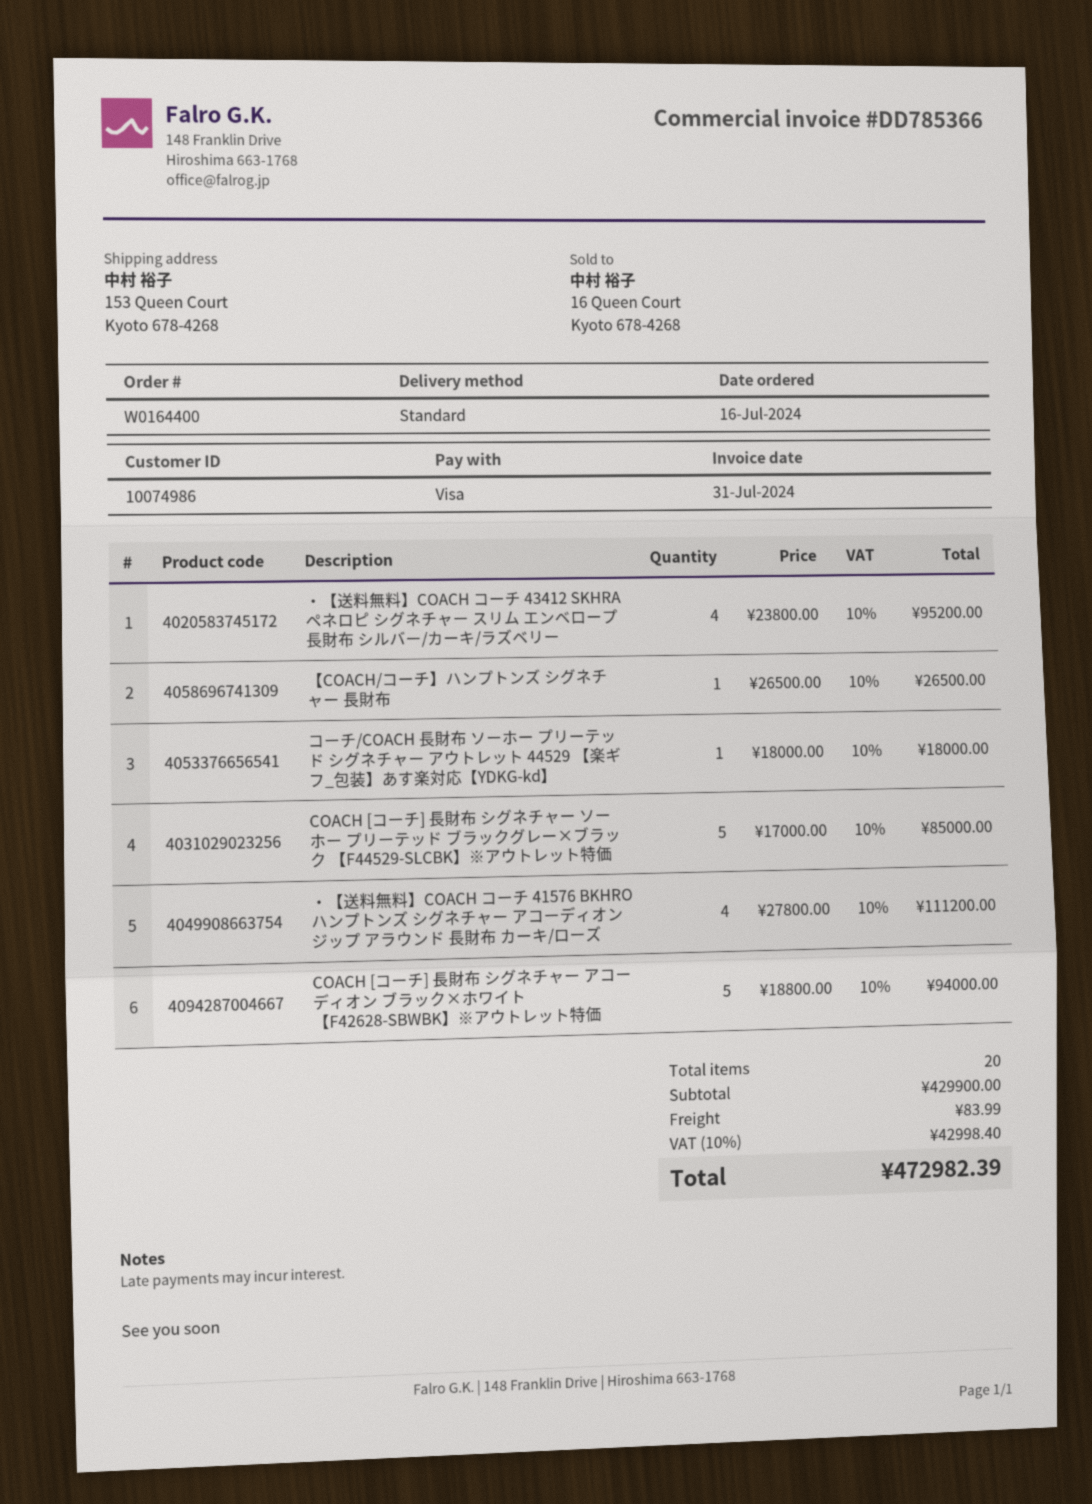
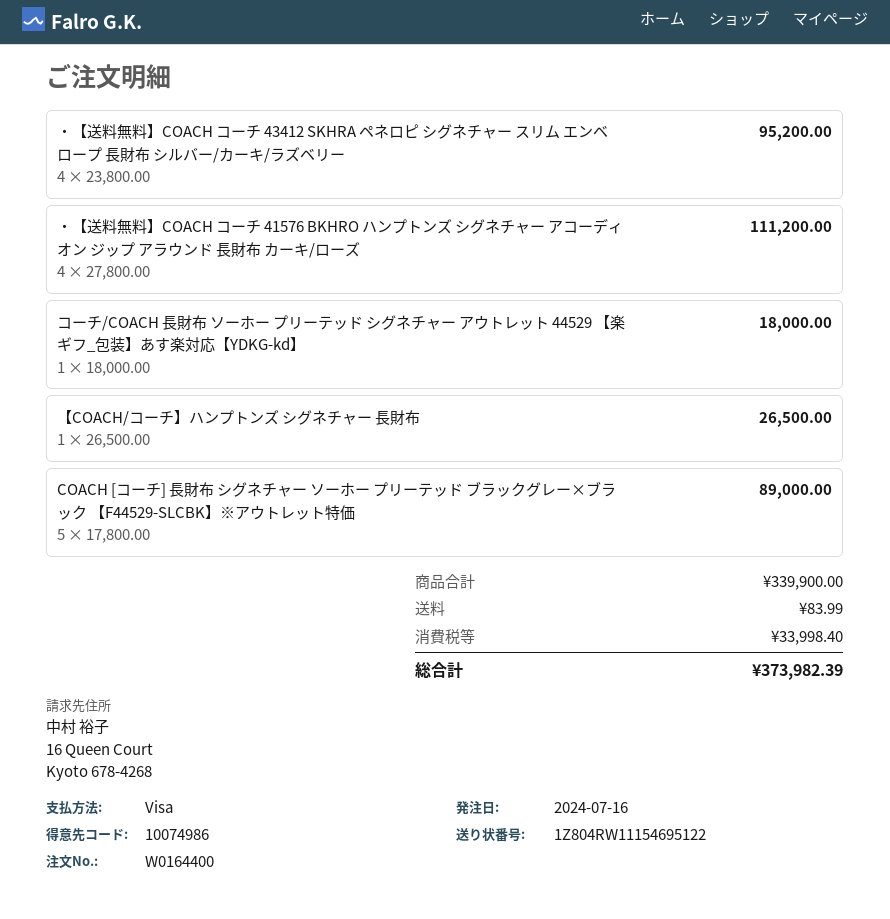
COACH [コーチ] 長財布 シグネチャー ソーホー プリーテッド ブラックグレー×ブラック 【F44529-SLCBK】※アウトレット特価: 5 x 17000.00 = 85000.00 -> 5 x 17800.00 = 89000.00
COACH [コーチ] 長財布 シグネチャー アコーディオン ブラック×ホワイト 【F42628-SBWBK】※アウトレット特価: 5 x 18800.00 = 94000.00 -> none
subtotal: 429900.00 -> 339900.00
tax: 42998.40 -> 33998.40
total: 472982.39 -> 373982.39

